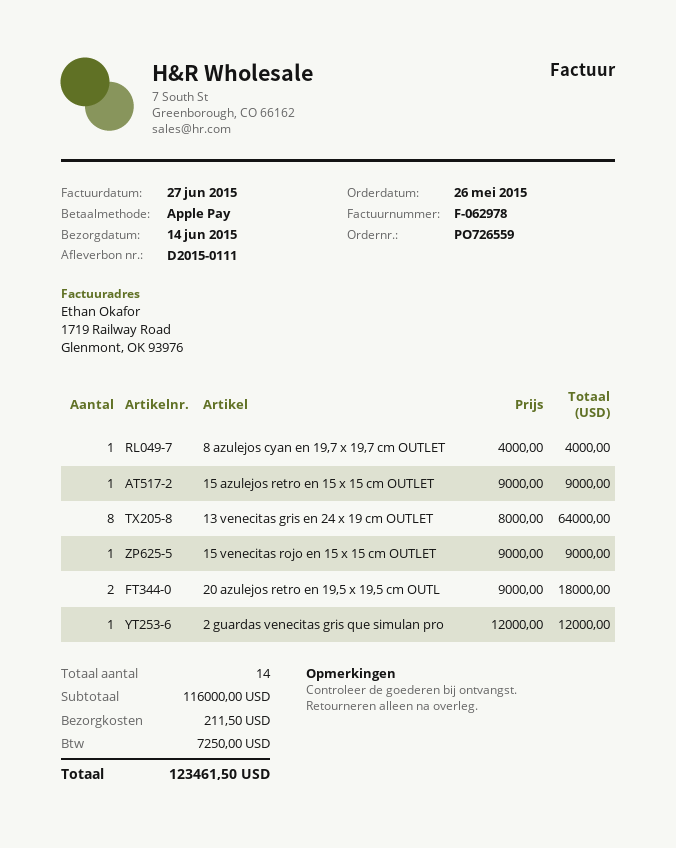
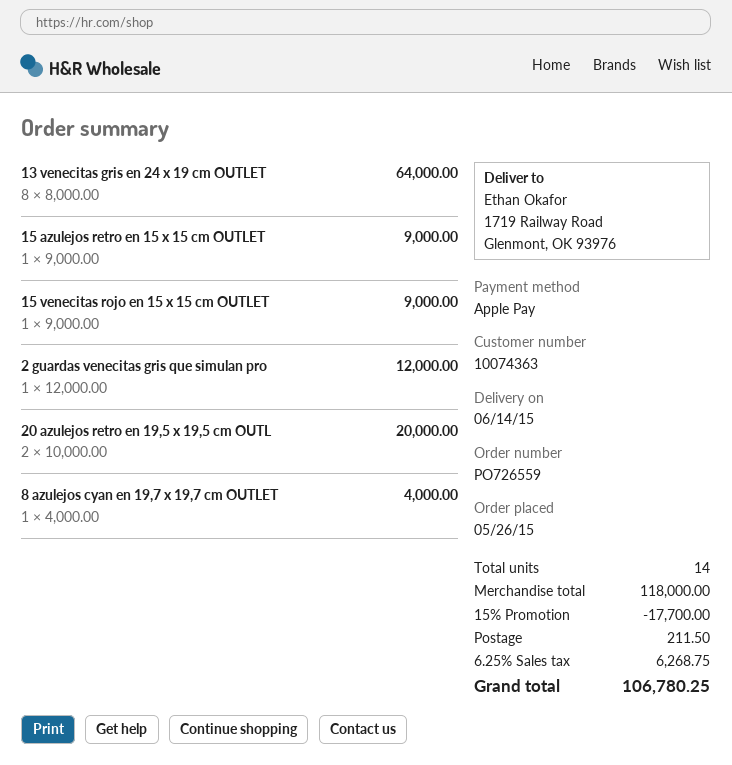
20 azulejos retro en 19,5 x 19,5 cm OUTL: 2 x 9000.00 = 18000.00 -> 2 x 10000.00 = 20000.00
subtotal: 116000.00 -> 118000.00
discount: none -> 15% = 17700.00
tax: 7250.00 -> 6268.75
total: 123461.50 -> 106780.25

